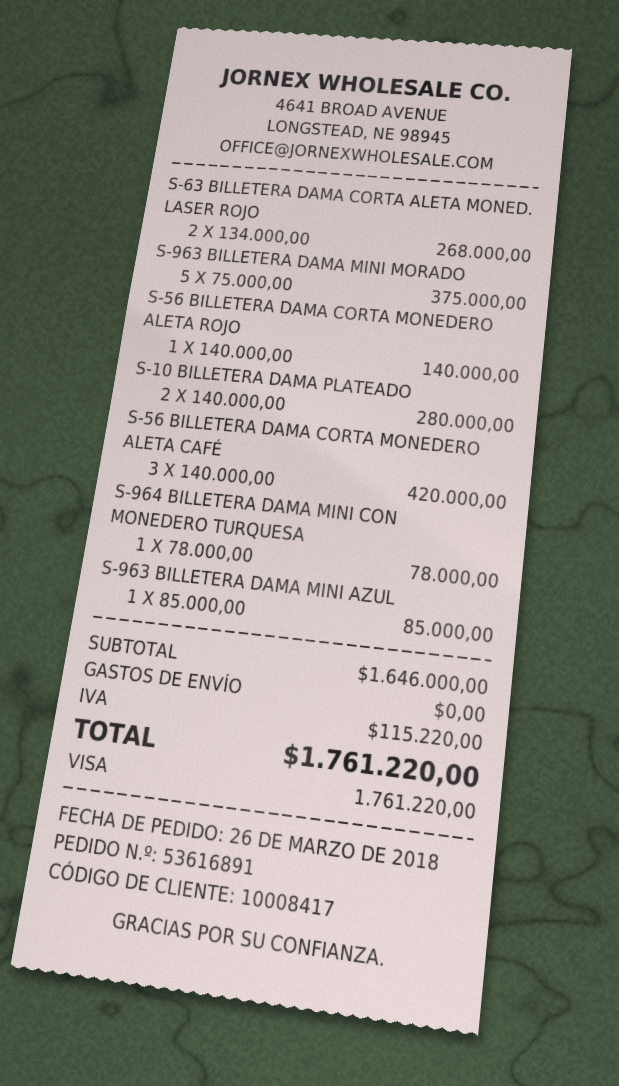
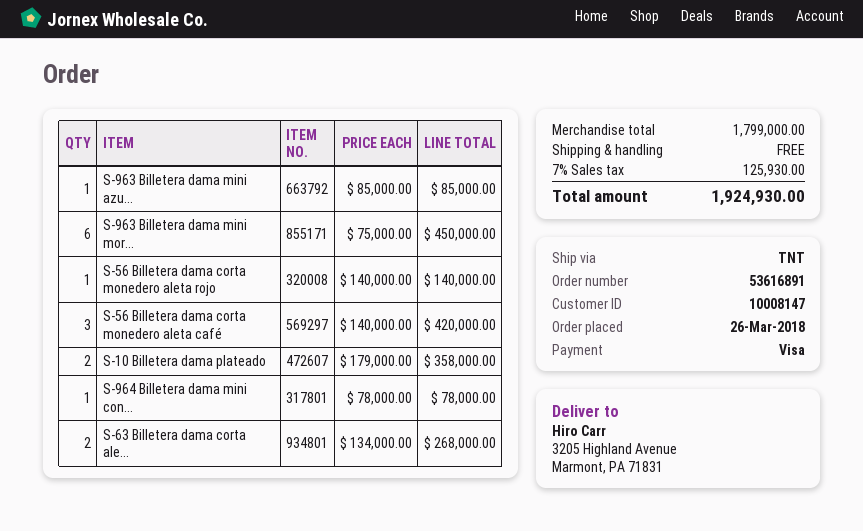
customer number: 10008417 -> 10008147
S-963 BILLETERA DAMA MINI MORADO: 5 x 75000.00 = 375000.00 -> 6 x 75000.00 = 450000.00
S-10 BILLETERA DAMA PLATEADO: 2 x 140000.00 = 280000.00 -> 2 x 179000.00 = 358000.00
subtotal: 1646000.00 -> 1799000.00
tax: 115220.00 -> 125930.00
total: 1761220.00 -> 1924930.00

